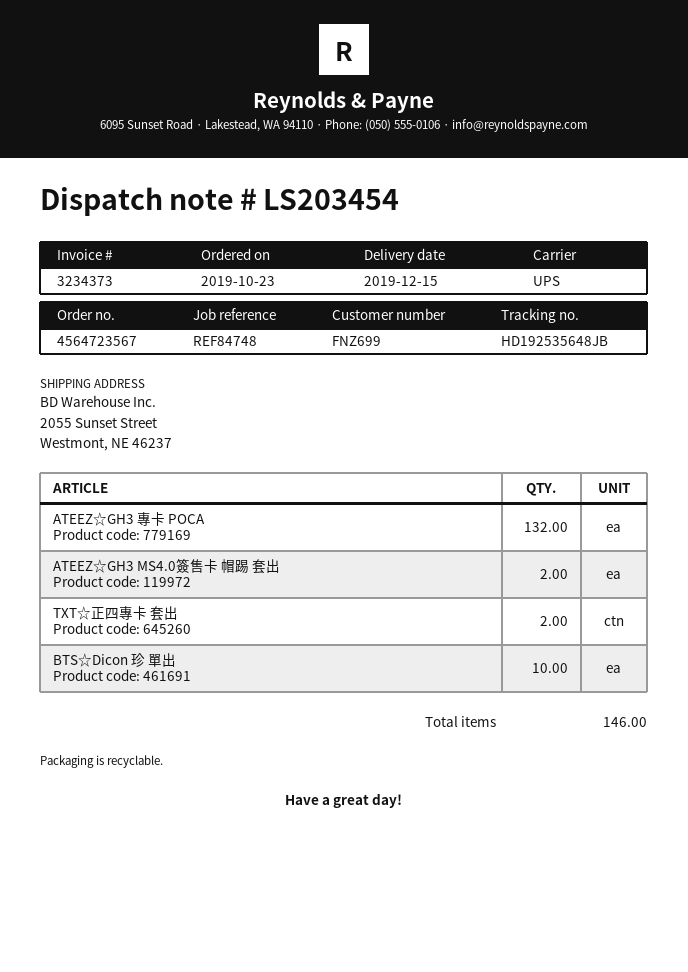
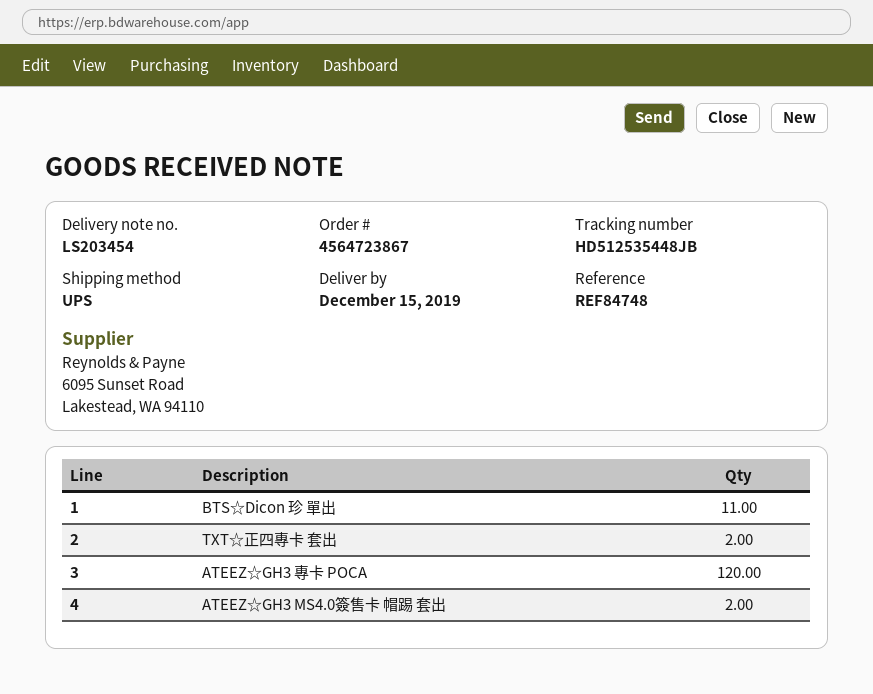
order number: 4564723567 -> 4564723867
tracking number: HD192535648JB -> HD512535448JB
ATEEZ☆GH3 專卡 POCA: 132 -> 120
BTS☆Dicon 珍 單出: 10 -> 11

